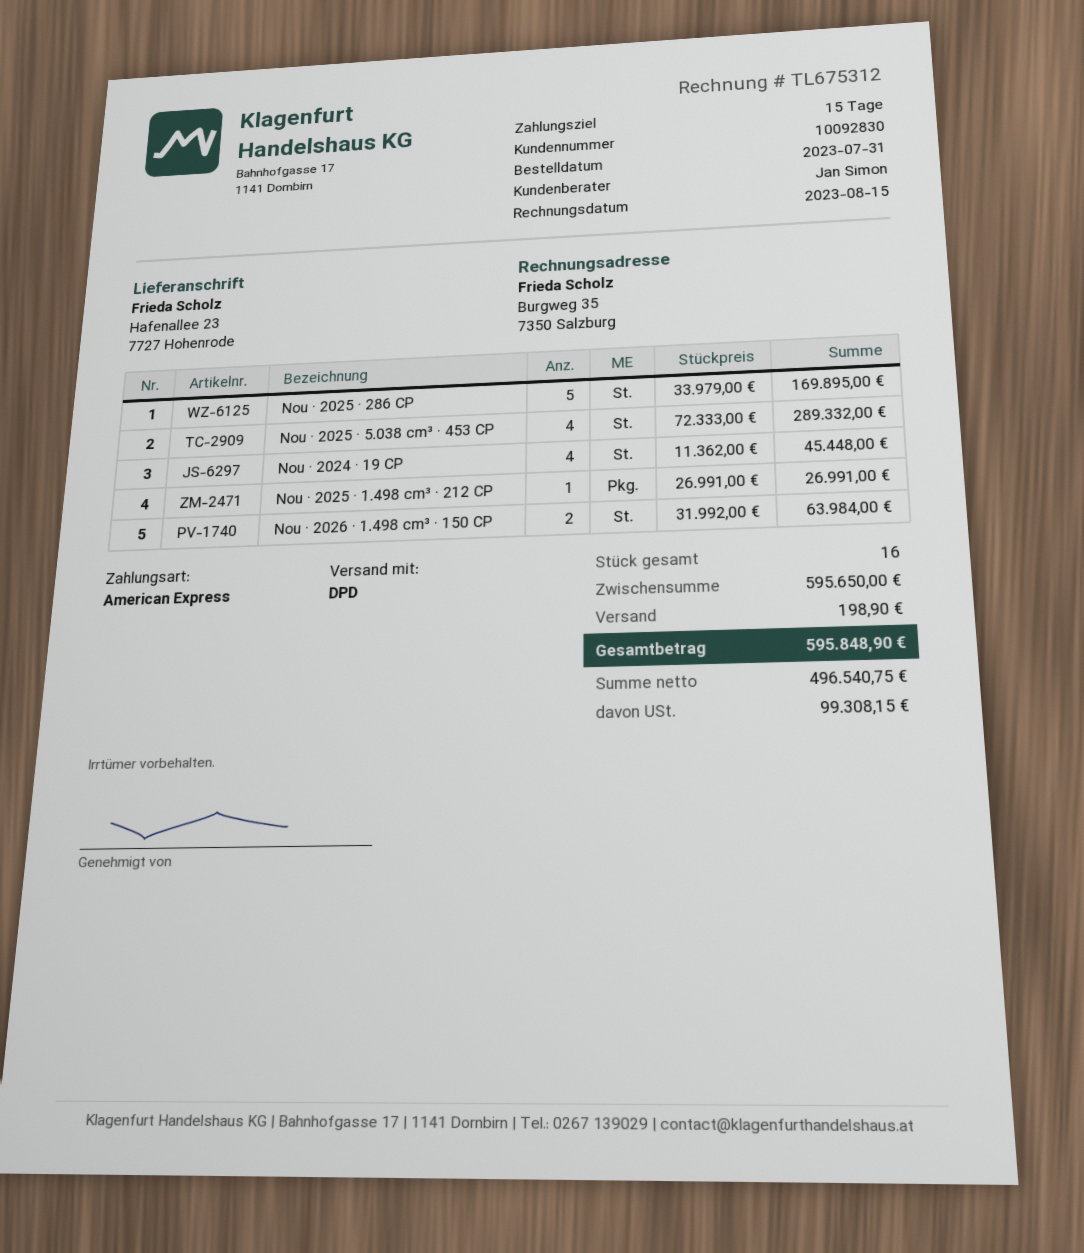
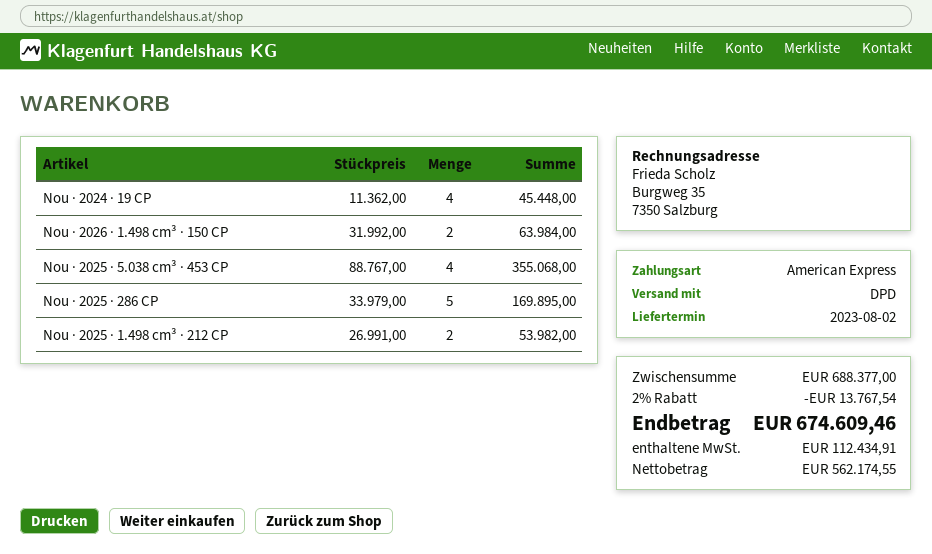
Nou · 2025 · 5.038 cm³ · 453 CP: 4 x 72333.00 = 289332.00 -> 4 x 88767.00 = 355068.00
Nou · 2025 · 1.498 cm³ · 212 CP: 1 x 26991.00 = 26991.00 -> 2 x 26991.00 = 53982.00
subtotal: 595650.00 -> 688377.00
discount: none -> 2% = 13767.54
shipping: 198.90 -> none
net: 496540.75 -> 562174.55
tax: 99308.15 -> 112434.91
total: 595848.90 -> 674609.46

